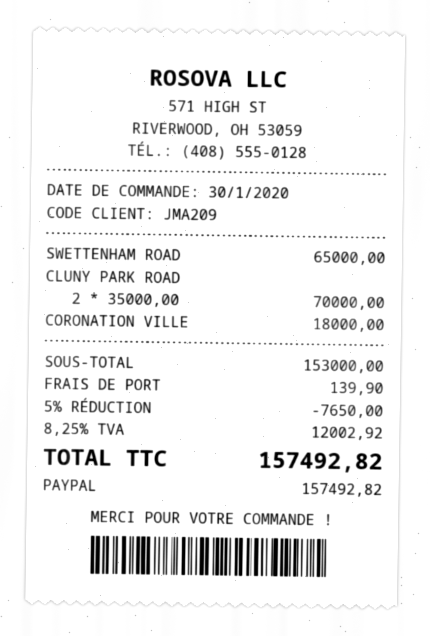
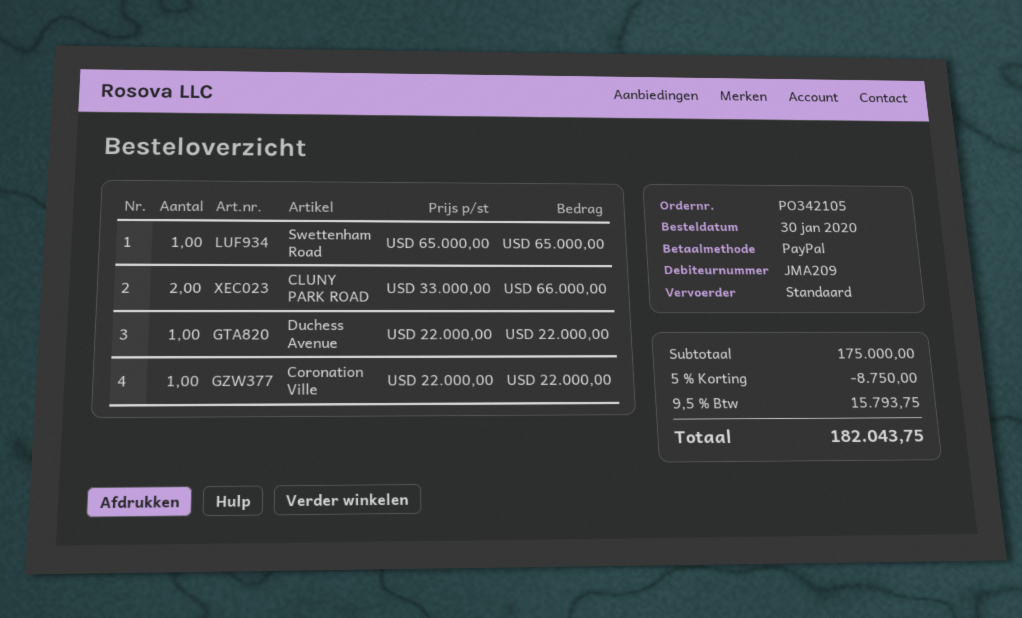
CLUNY PARK ROAD: 2 x 35000.00 = 70000.00 -> 2 x 33000.00 = 66000.00
CORONATION VILLE: 1 x 18000.00 = 18000.00 -> 1 x 22000.00 = 22000.00
Duchess Avenue: none -> 1 x 22000.00 = 22000.00
subtotal: 153000.00 -> 175000.00
discount: 5% = 7650.00 -> 5% = 8750.00
shipping: 139.90 -> none
tax: 8.25% = 12002.92 -> 9.5% = 15793.75
total: 157492.82 -> 182043.75

